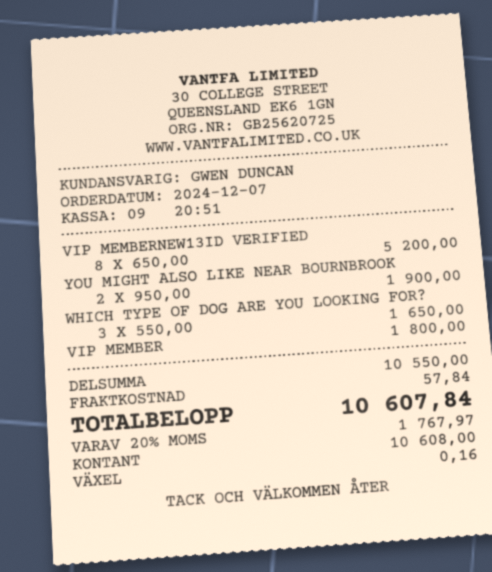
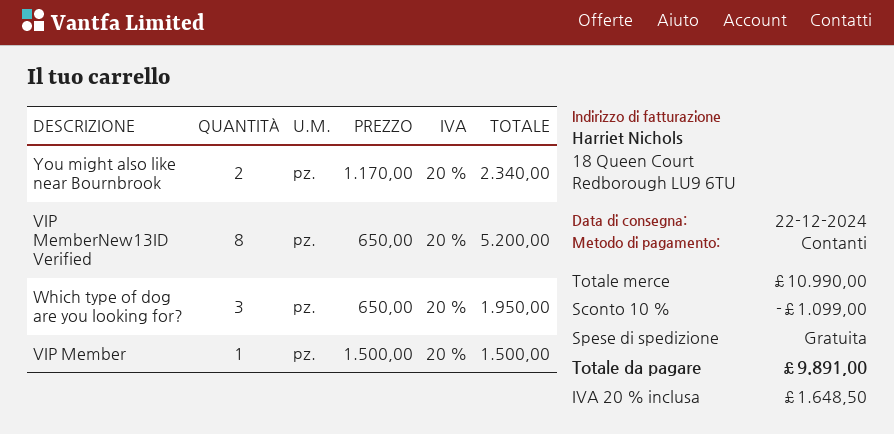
YOU MIGHT ALSO LIKE NEAR BOURNBROOK: 2 x 950.00 = 1900.00 -> 2 x 1170.00 = 2340.00
WHICH TYPE OF DOG ARE YOU LOOKING FOR?: 3 x 550.00 = 1650.00 -> 3 x 650.00 = 1950.00
VIP MEMBER: 1 x 1800.00 = 1800.00 -> 1 x 1500.00 = 1500.00
subtotal: 10550.00 -> 10990.00
discount: none -> 10% = 1099.00
shipping: 57.84 -> 0.00
tax: 20% = 1767.97 -> 20% = 1648.50
total: 10607.84 -> 9891.00

